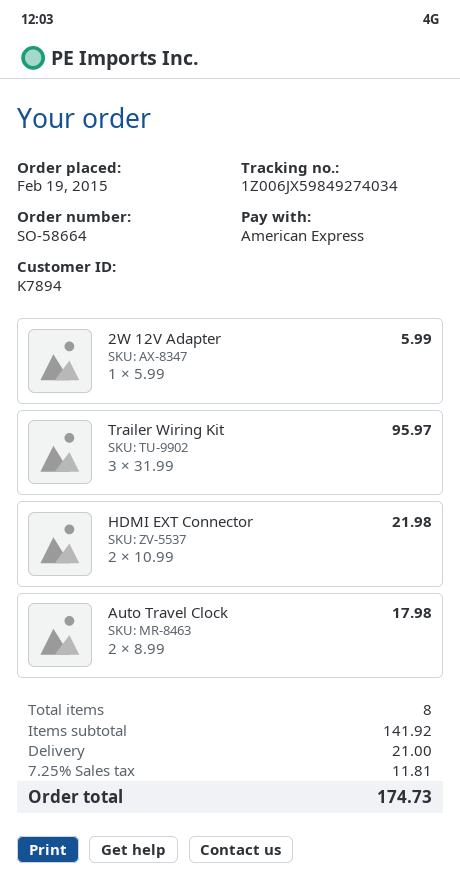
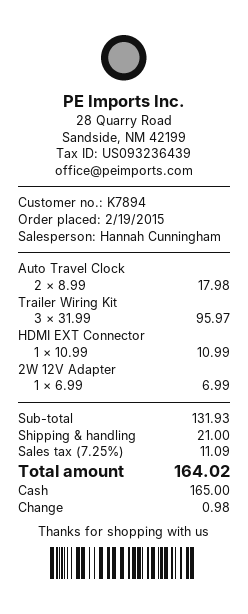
payment method: American Express -> cash
2W 12V Adapter: 1 x 5.99 = 5.99 -> 1 x 6.99 = 6.99
HDMI EXT Connector: 2 x 10.99 = 21.98 -> 1 x 10.99 = 10.99
subtotal: 141.92 -> 131.93
tax: 7.25% = 11.81 -> 7.25% = 11.09
total: 174.73 -> 164.02

